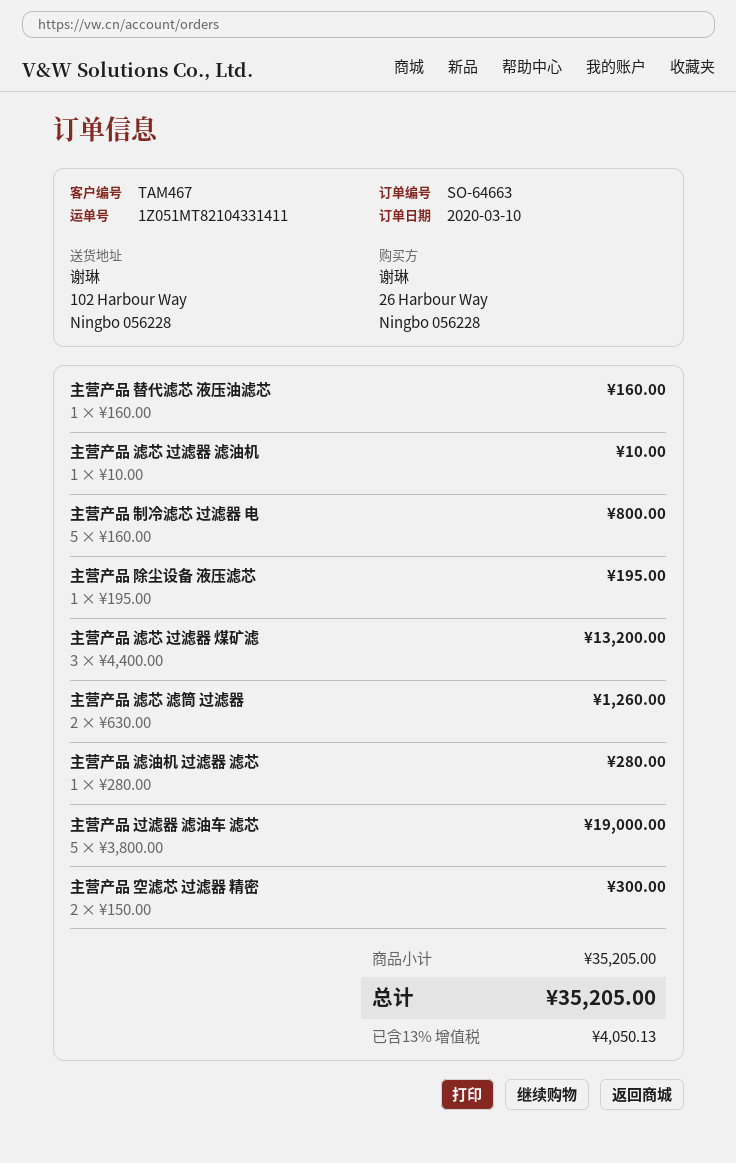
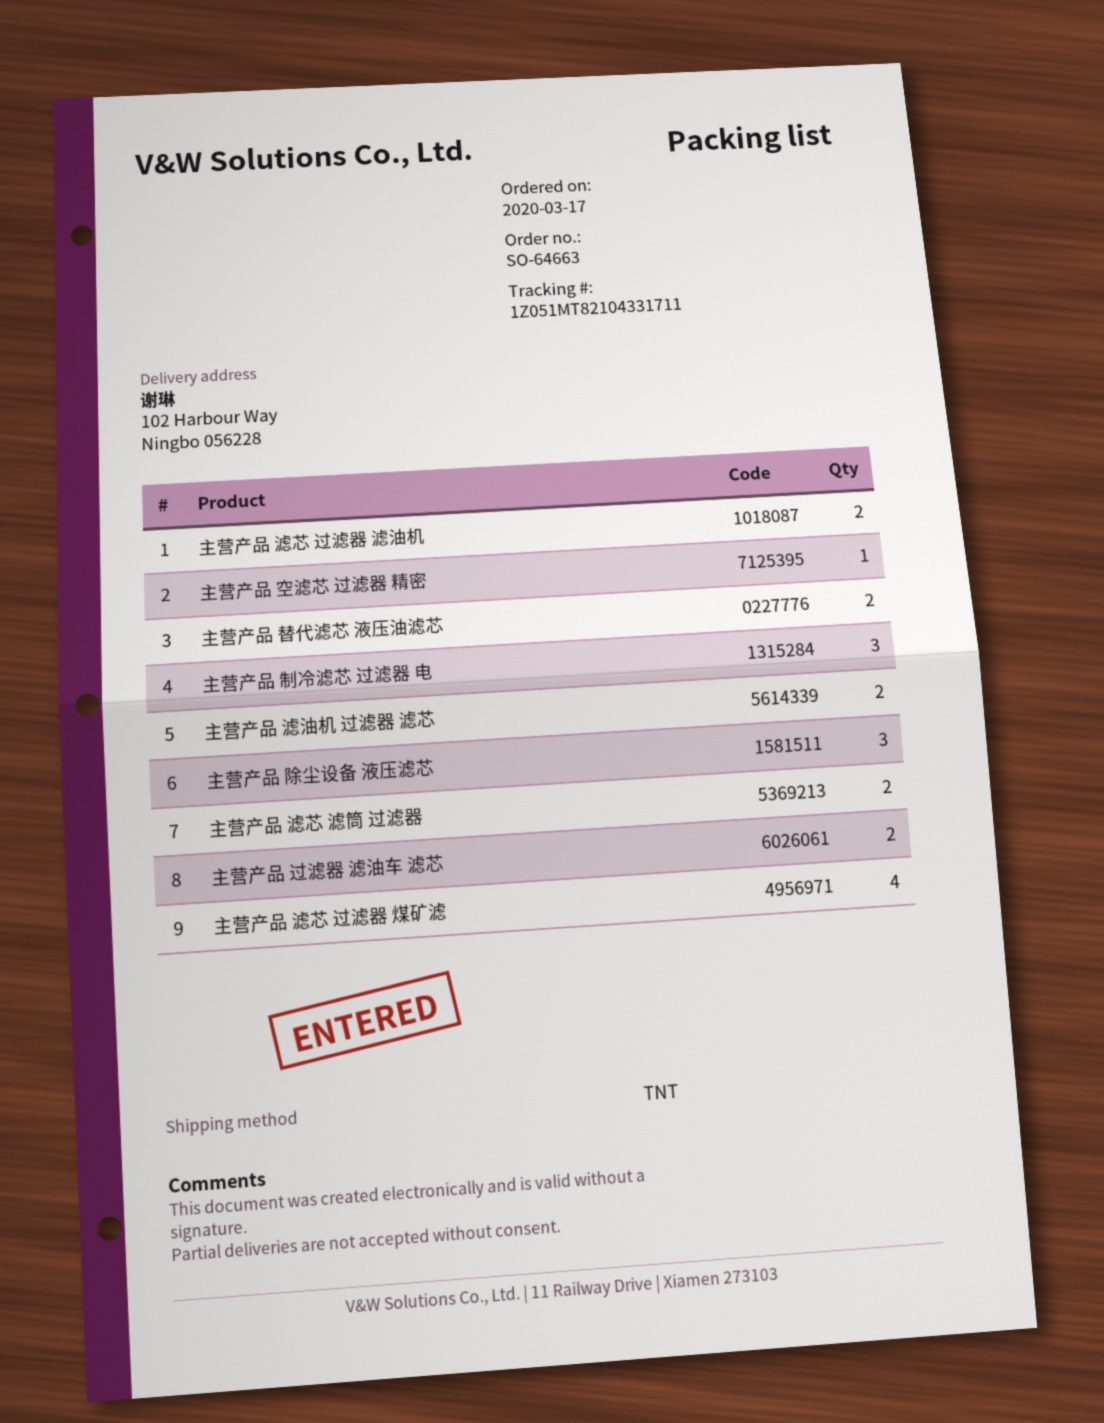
order date: 2020-03-10 -> 2020-03-17
tracking number: 1Z051MT82104331411 -> 1Z051MT82104331711
主营产品 替代滤芯 液压油滤芯: 1 -> 2
主营产品 滤芯 过滤器 滤油机: 1 -> 2
主营产品 制冷滤芯 过滤器 电: 5 -> 3
主营产品 除尘设备 液压滤芯: 1 -> 3
主营产品 滤芯 过滤器 煤矿滤: 3 -> 4
主营产品 滤油机 过滤器 滤芯: 1 -> 2
主营产品 过滤器 滤油车 滤芯: 5 -> 2
主营产品 空滤芯 过滤器 精密: 2 -> 1

